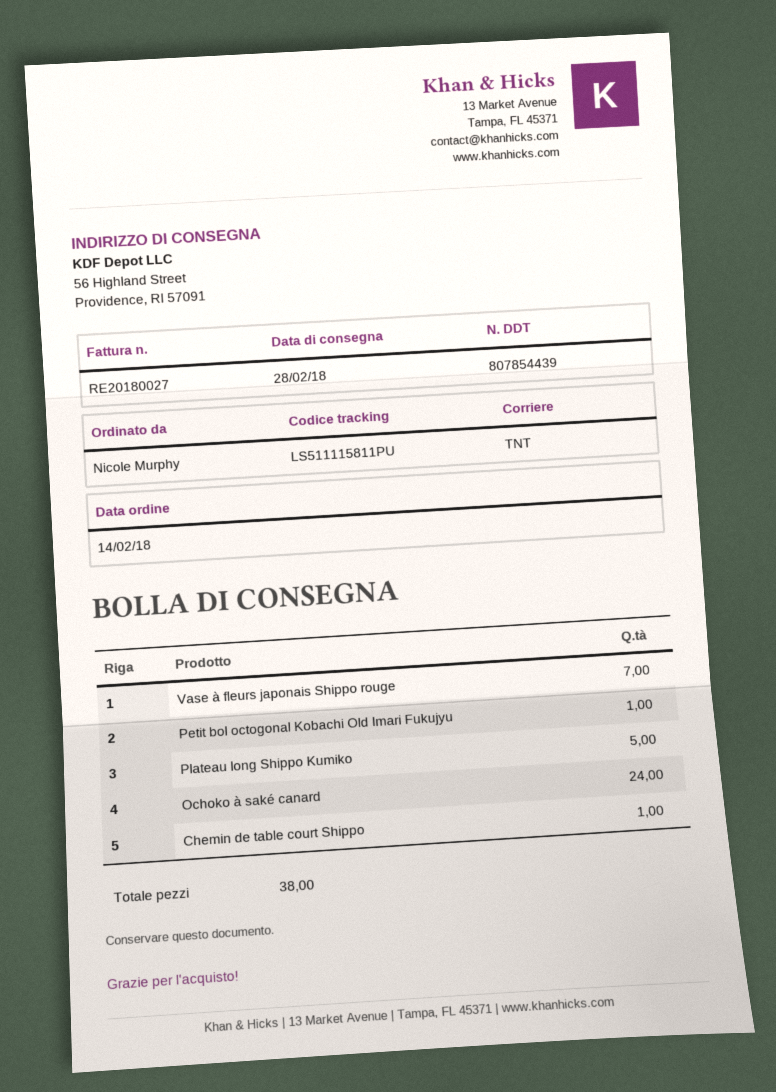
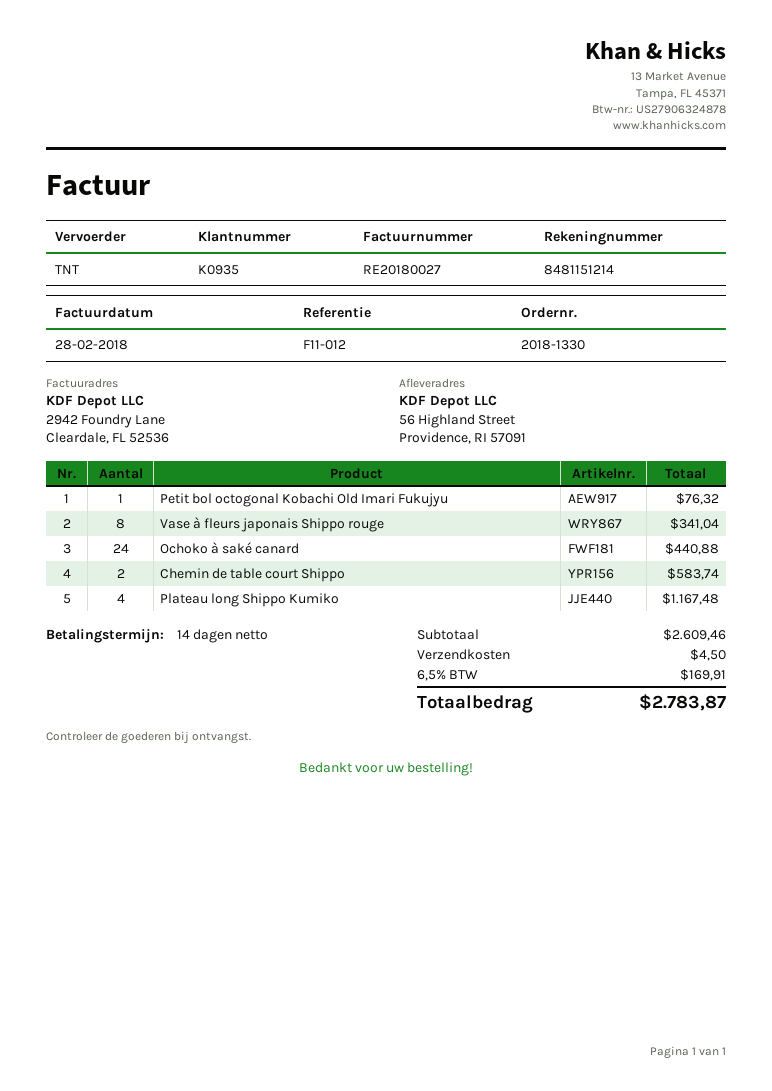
Vase à fleurs japonais Shippo rouge: 7 -> 8
Plateau long Shippo Kumiko: 5 -> 4
Chemin de table court Shippo: 1 -> 2

